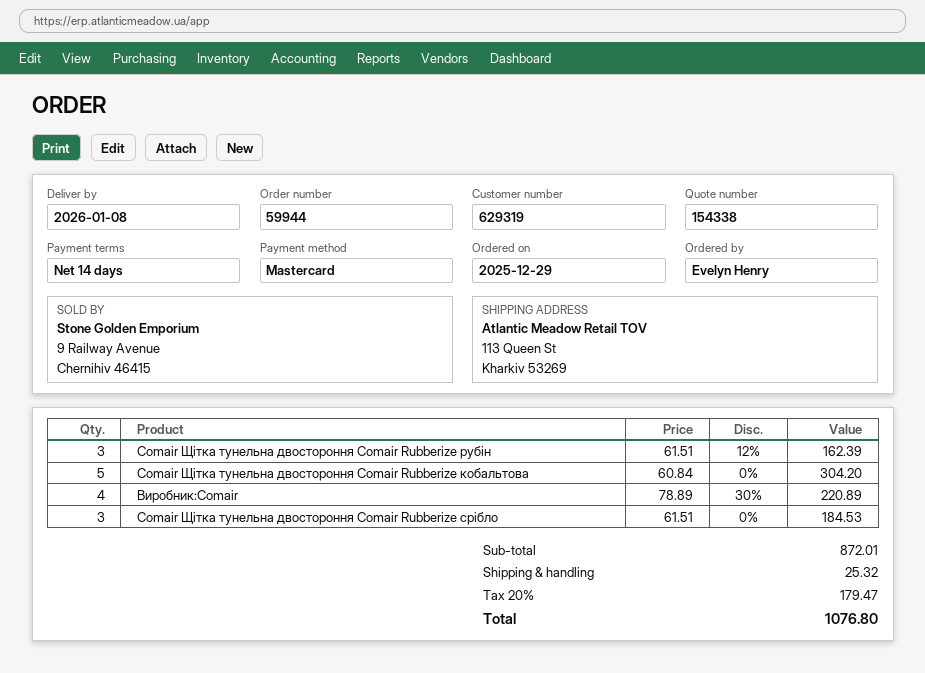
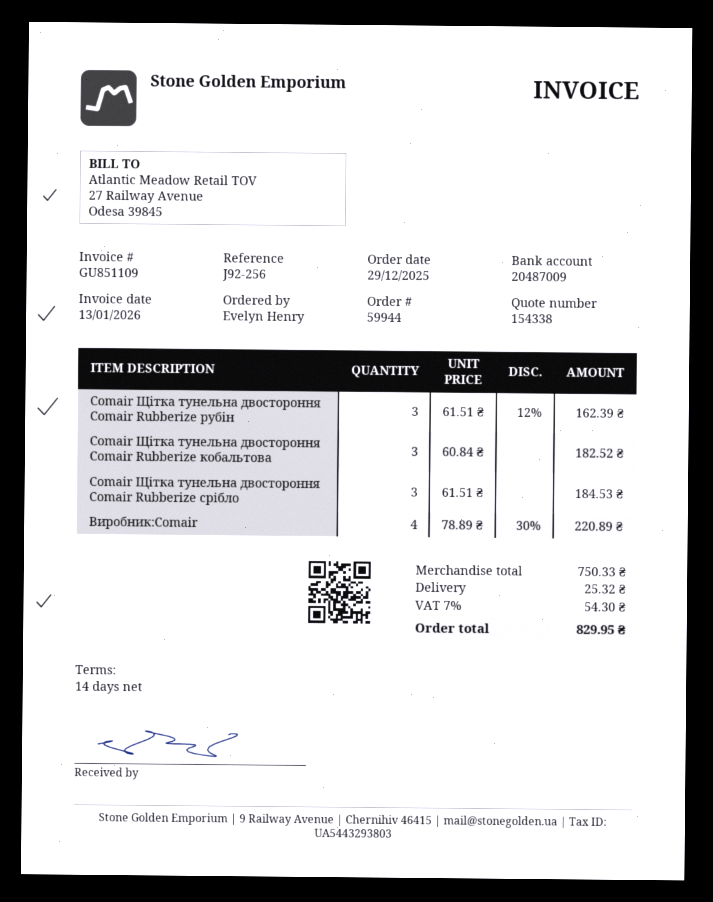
Comair Щітка тунельна двостороння Comair Rubberize кобальтова: 5 x 60.84 = 304.20 -> 3 x 60.84 = 182.52
subtotal: 872.01 -> 750.33
tax: 20% = 179.47 -> 7% = 54.30
total: 1076.80 -> 829.95

